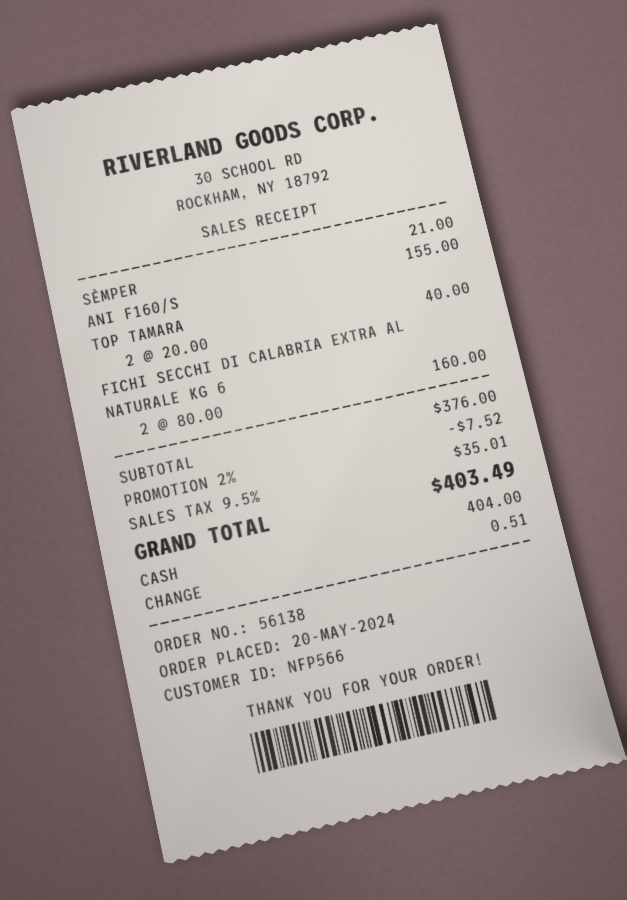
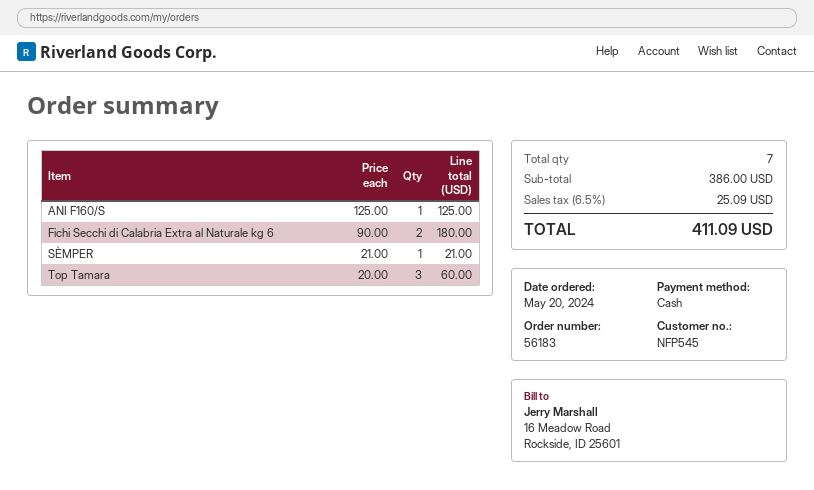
order number: 56138 -> 56183
customer number: NFP566 -> NFP545
ANI F160/S: 1 x 155.00 = 155.00 -> 1 x 125.00 = 125.00
TOP TAMARA: 2 x 20.00 = 40.00 -> 3 x 20.00 = 60.00
FICHI SECCHI DI CALABRIA EXTRA AL NATURALE KG 6: 2 x 80.00 = 160.00 -> 2 x 90.00 = 180.00
subtotal: 376.00 -> 386.00
discount: 2% = 7.52 -> none
tax: 9.5% = 35.01 -> 6.5% = 25.09
total: 403.49 -> 411.09

